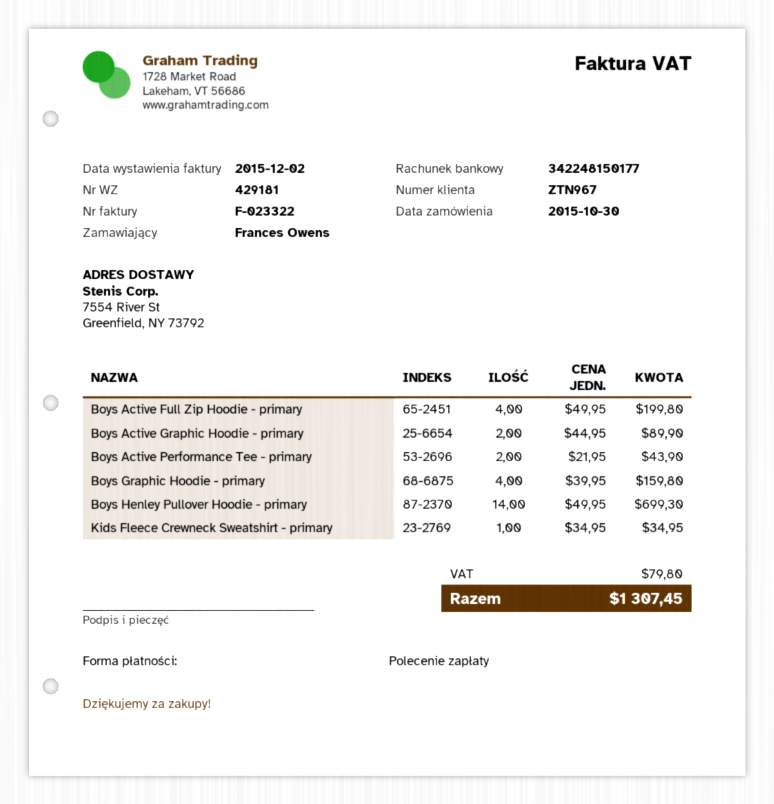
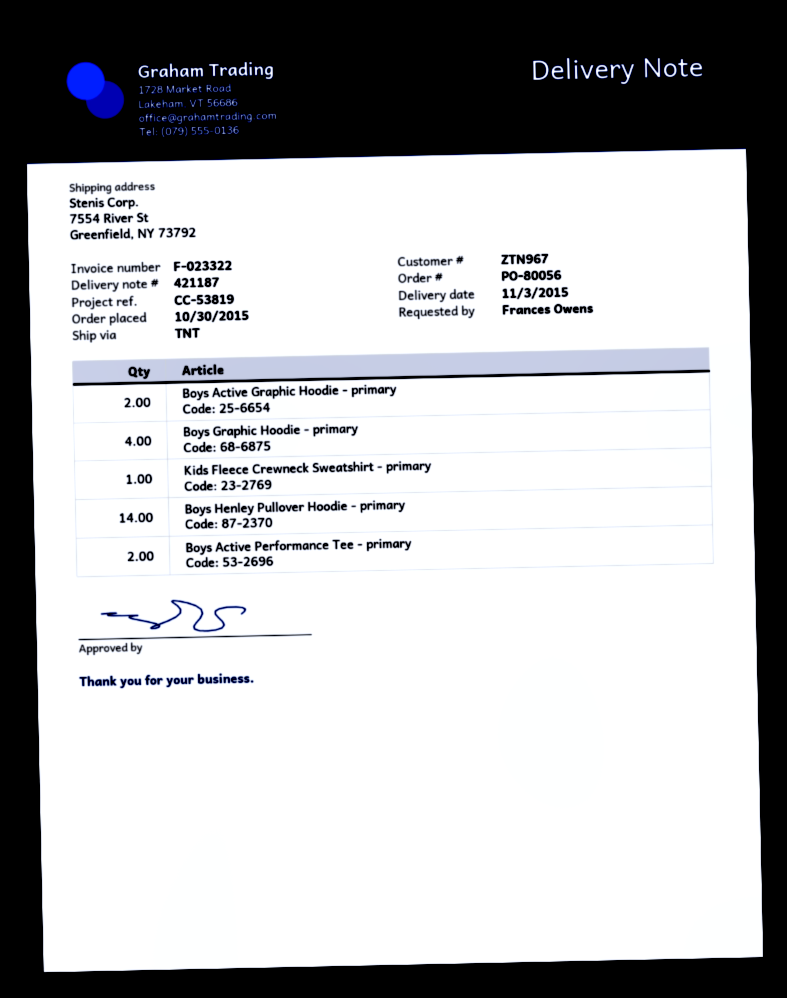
delivery note number: 429181 -> 421187
Boys Active Full Zip Hoodie - primary: 4 -> none

